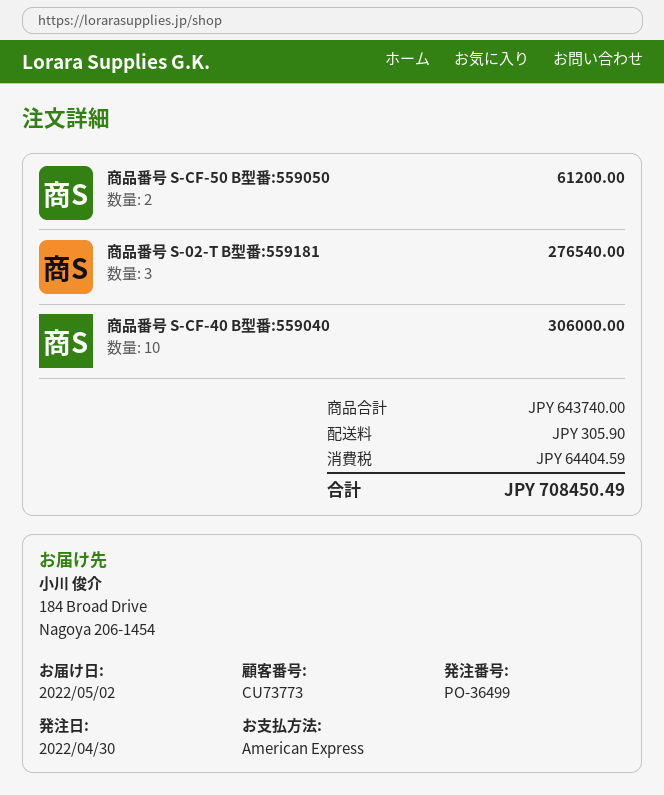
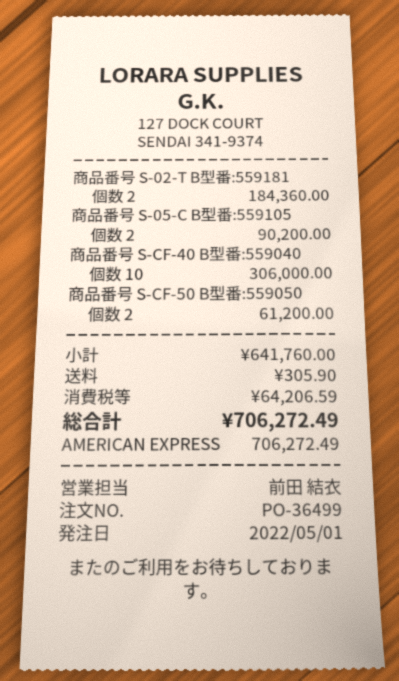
order date: 2022-04-30 -> 2022-05-01
商品番号 S-02-T B型番:559181: 3 for 276540.00 -> 2 for 184360.00
商品番号 S-05-C B型番:559105: none -> 2 for 90200.00
subtotal: 643740.00 -> 641760.00
tax: 64404.59 -> 64206.59
total: 708450.49 -> 706272.49

